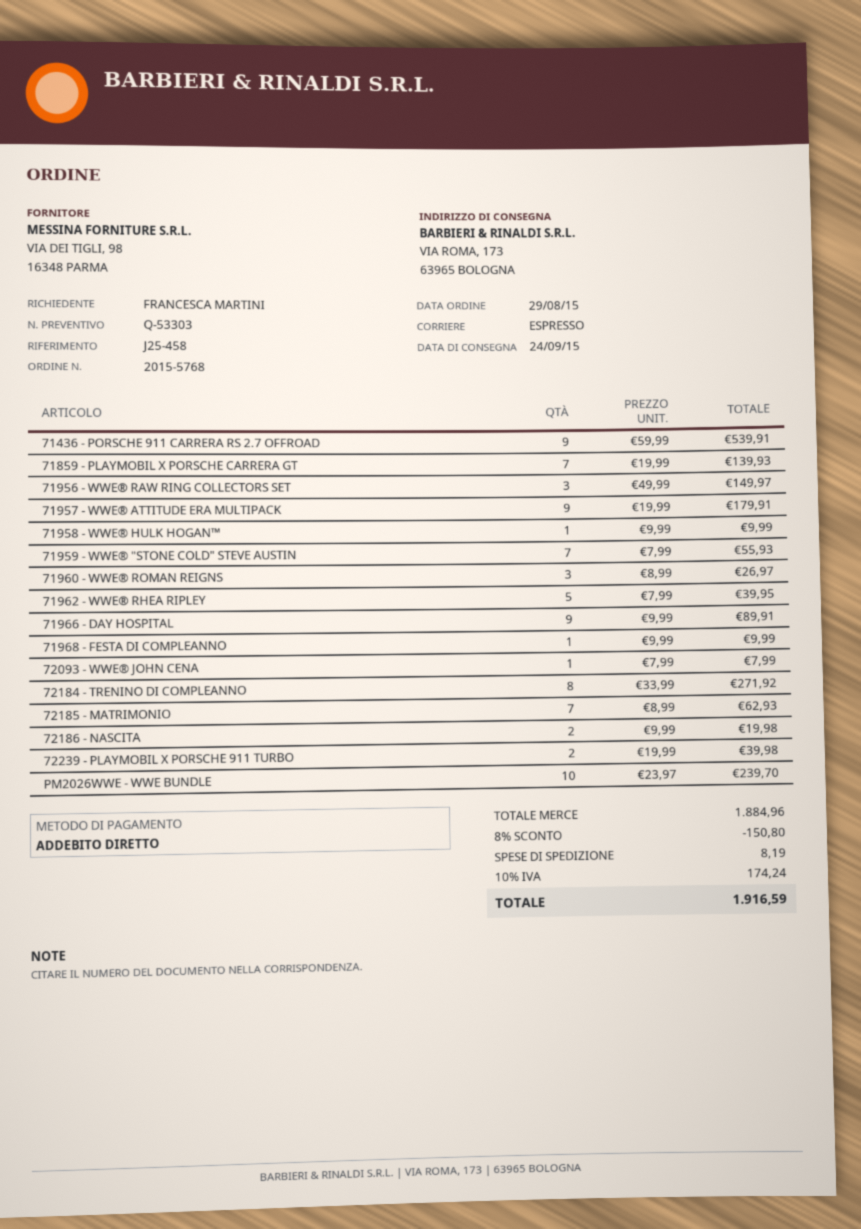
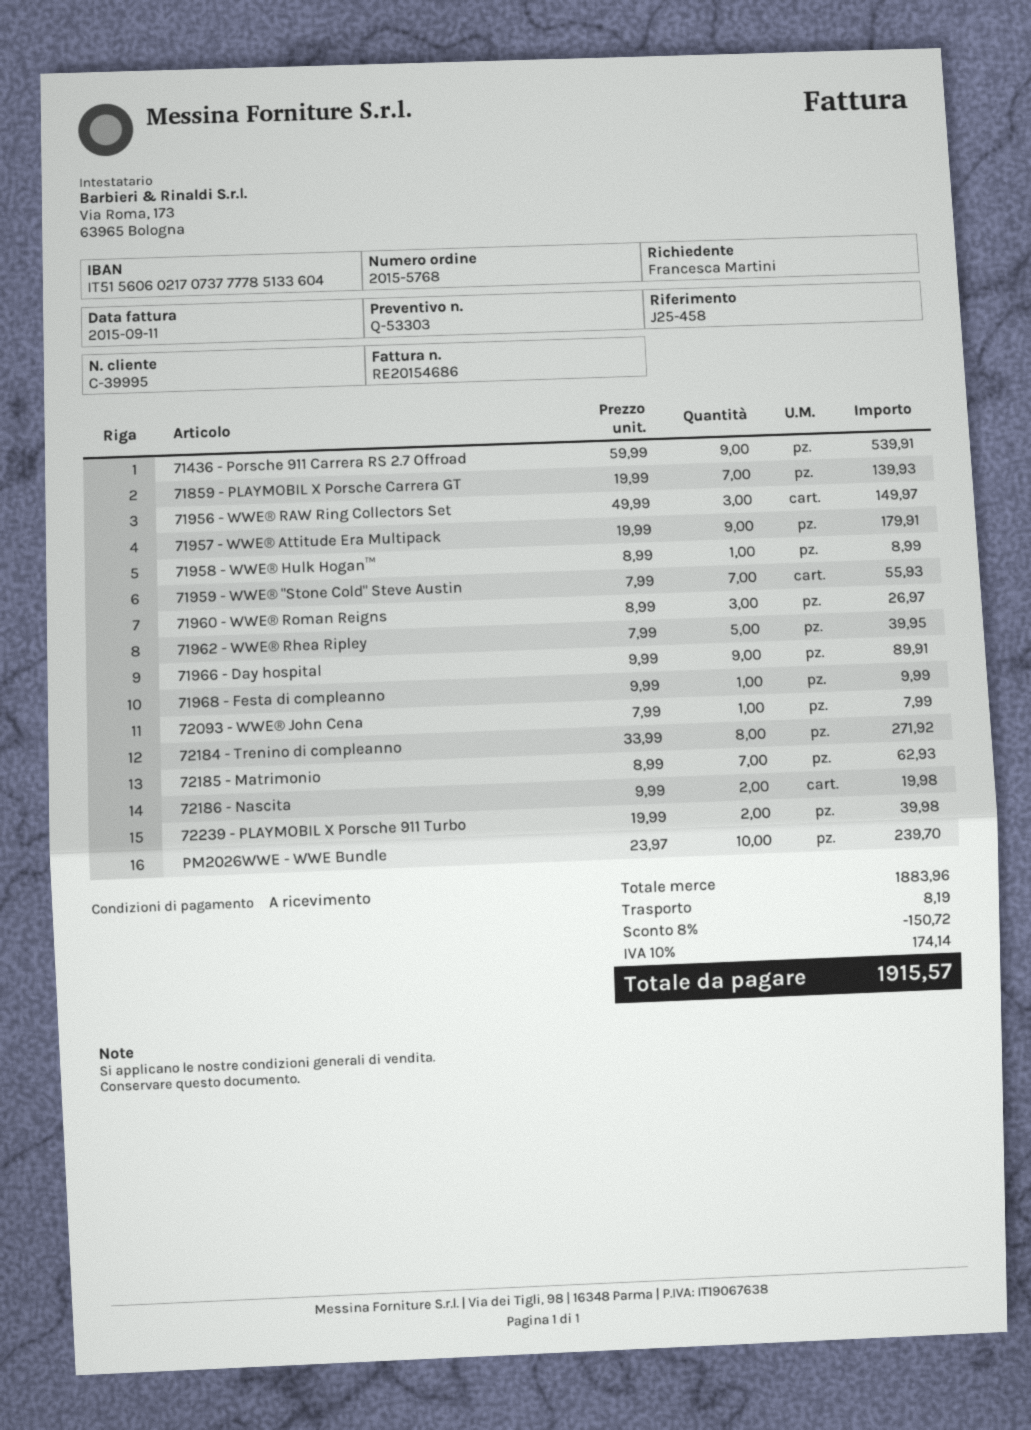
71958 - WWE® HULK HOGAN™: 1 x 9.99 = 9.99 -> 1 x 8.99 = 8.99
subtotal: 1884.96 -> 1883.96
discount: 8% = 150.80 -> 8% = 150.72
tax: 10% = 174.24 -> 10% = 174.14
total: 1916.59 -> 1915.57

